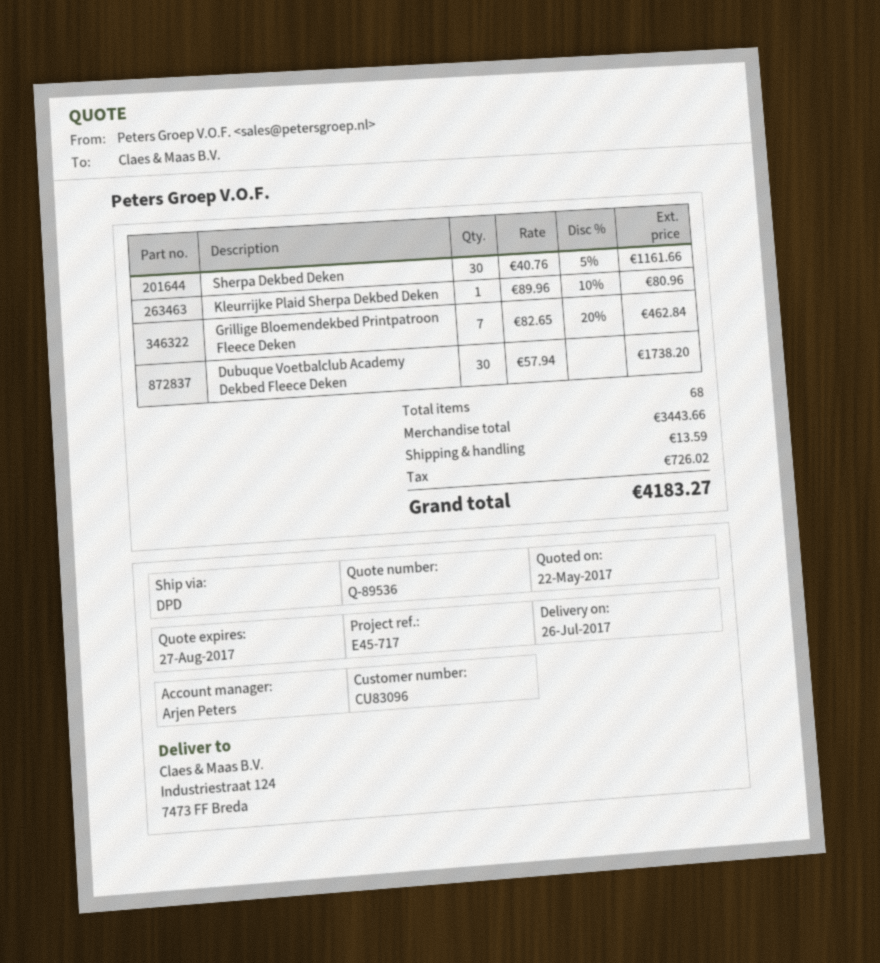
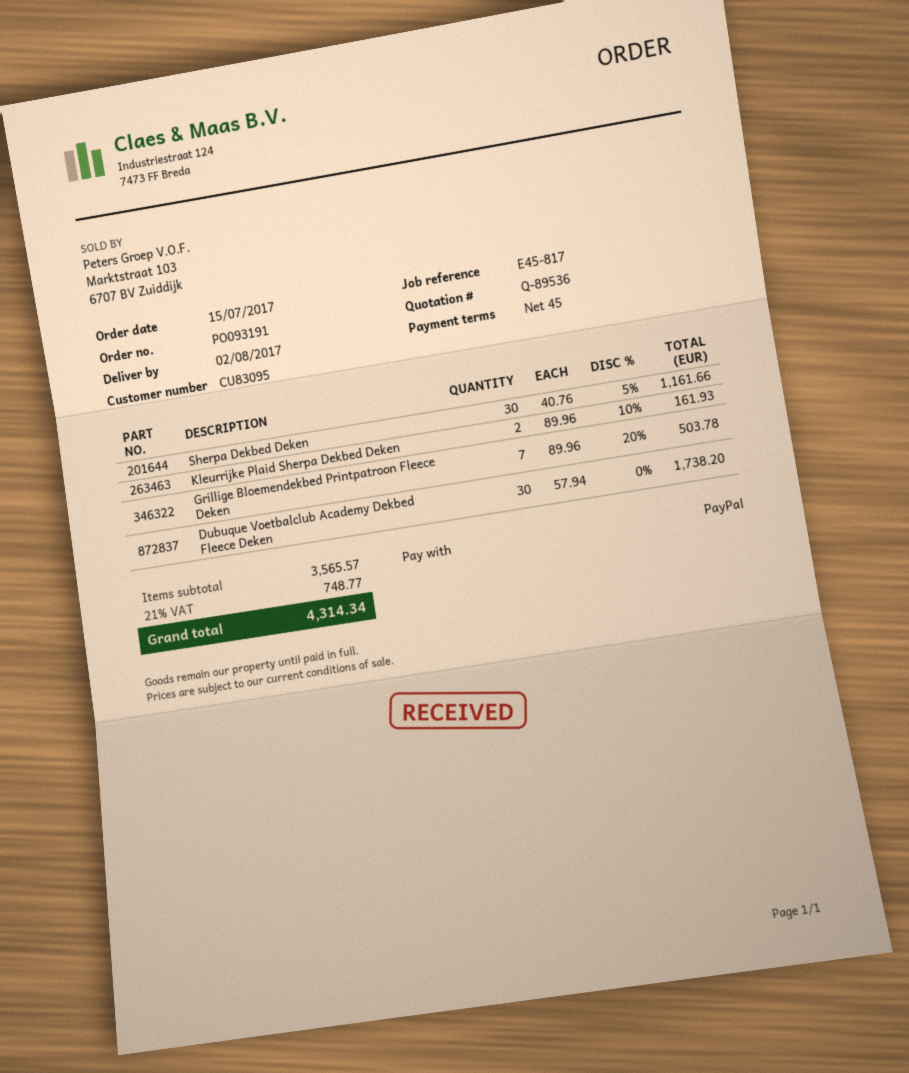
delivery date: 2017-07-26 -> 2017-08-02
customer number: CU83096 -> CU83095
reference: E45-717 -> E45-817
Kleurrijke Plaid Sherpa Dekbed Deken: 1 x 89.96 - 10% = 80.96 -> 2 x 89.96 - 10% = 161.93
Grillige Bloemendekbed Printpatroon Fleece Deken: 7 x 82.65 - 20% = 462.84 -> 7 x 89.96 - 20% = 503.78
subtotal: 3443.66 -> 3565.57
shipping: 13.59 -> none
tax: 726.02 -> 748.77
total: 4183.27 -> 4314.34

